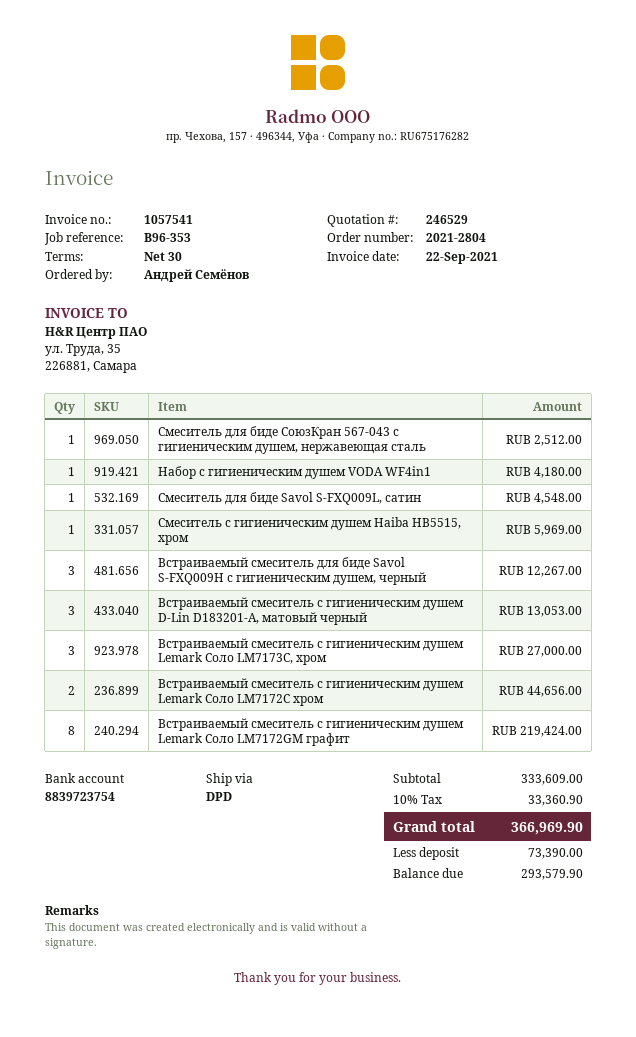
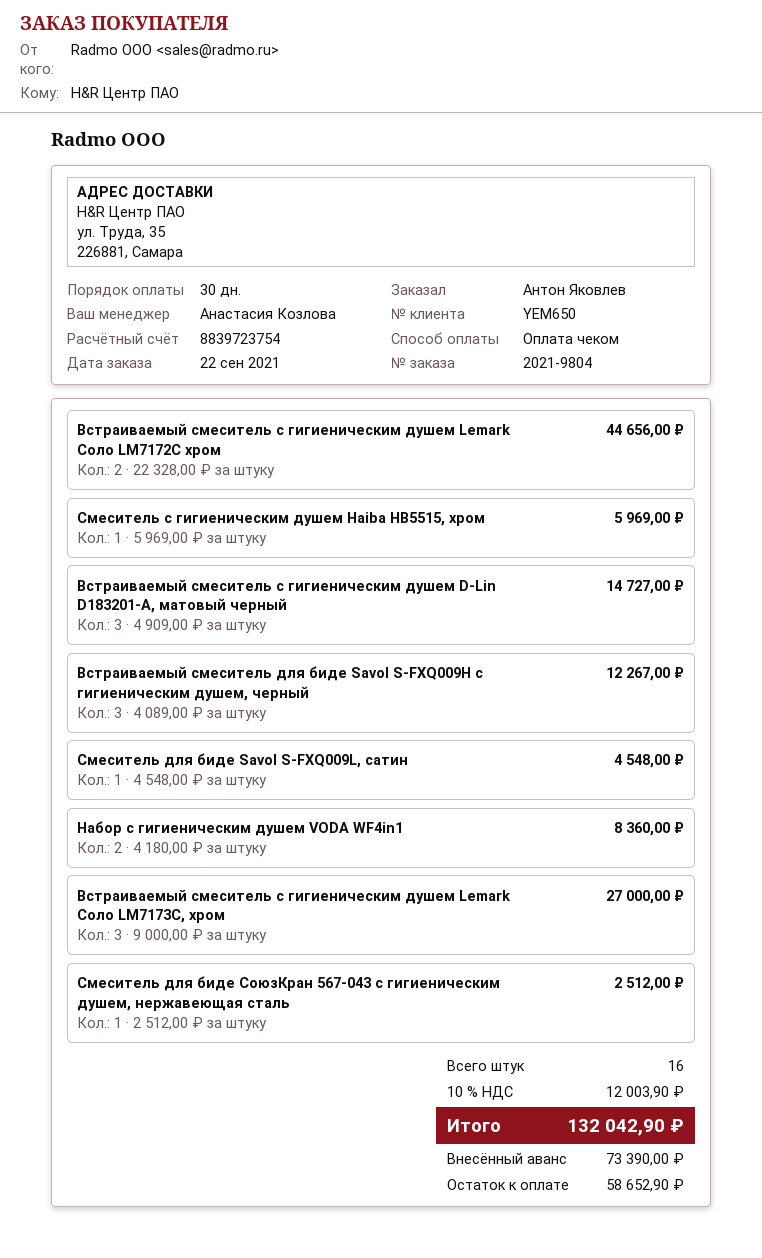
order number: 2021-2804 -> 2021-9804
ordered by: Андрей Семёнов -> Антон Яковлев
Набор с гигиеническим душем VODA WF4in1: 1 for 4180.00 -> 2 for 8360.00
Встраиваемый смеситель с гигиеническим душем D-Lin D183201-A, матовый черный: 3 for 13053.00 -> 3 for 14727.00
Встраиваемый смеситель с гигиеническим душем Lemark Соло LM7172GM графит: 8 for 219424.00 -> none
tax: 10% = 33360.90 -> 10% = 12003.90
total: 366969.90 -> 132042.90
balance: 293579.90 -> 58652.90

